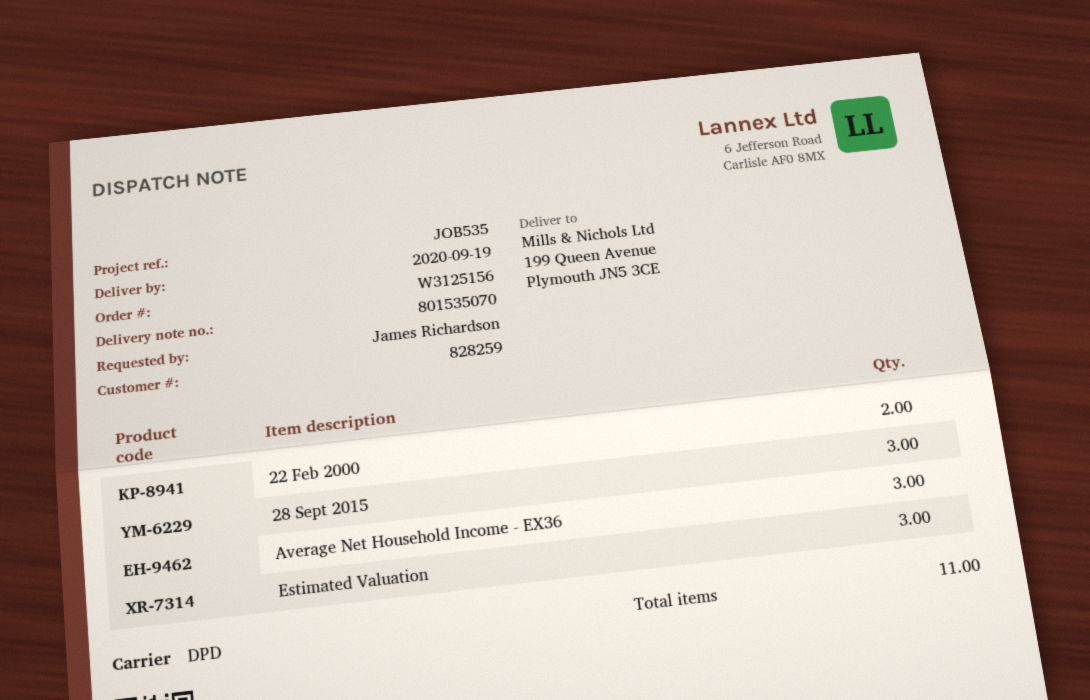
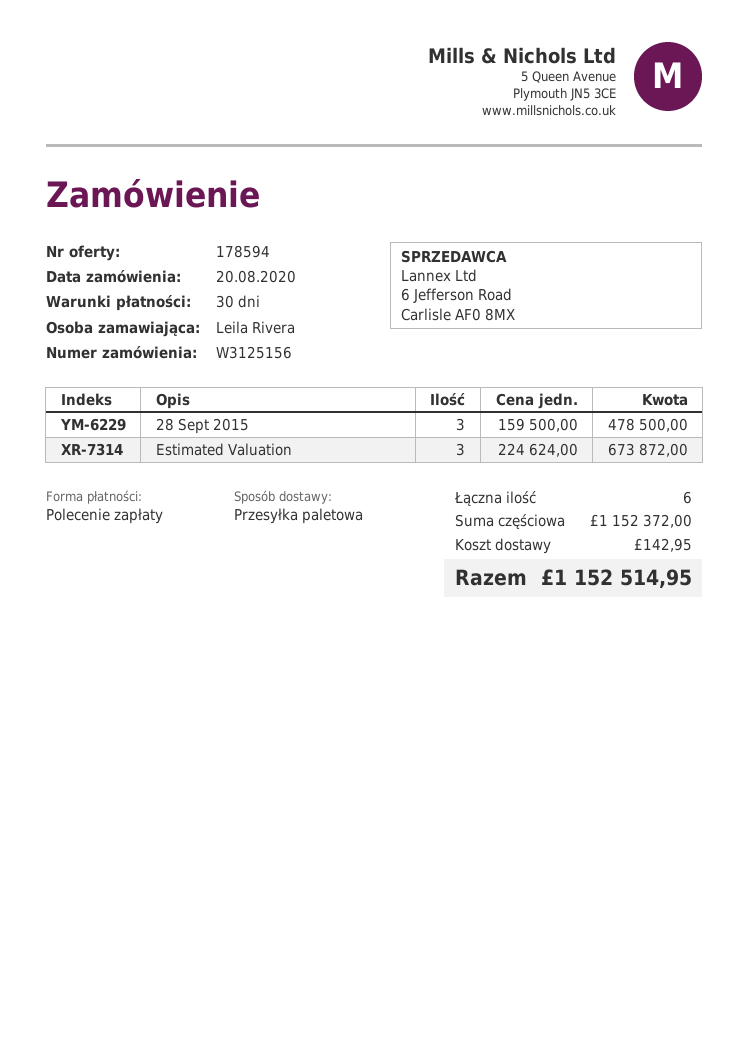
ordered by: James Richardson -> Leila Rivera
shipping method: DPD -> pallet freight
22 Feb 2000: 2 -> none
Average Net Household Income - EX36: 3 -> none
total quantity: 11 -> 6

